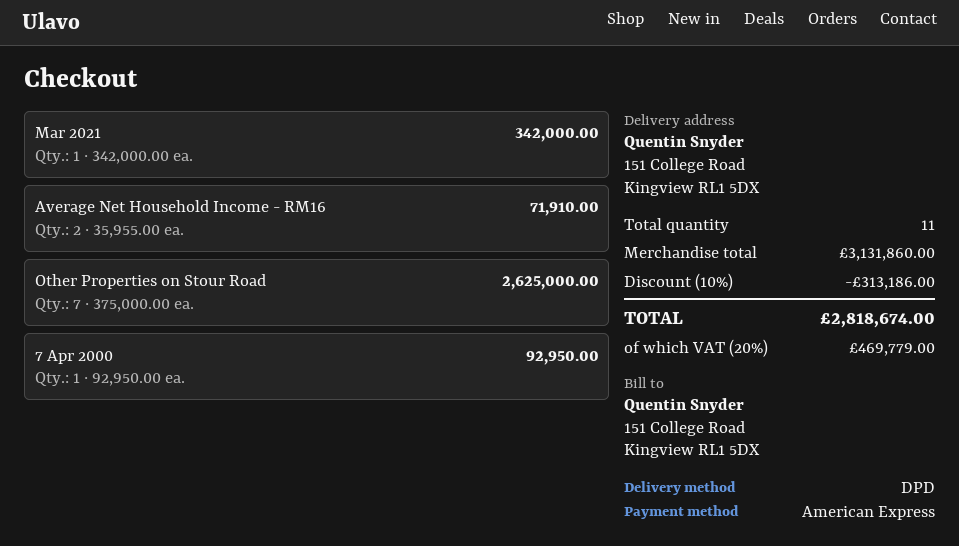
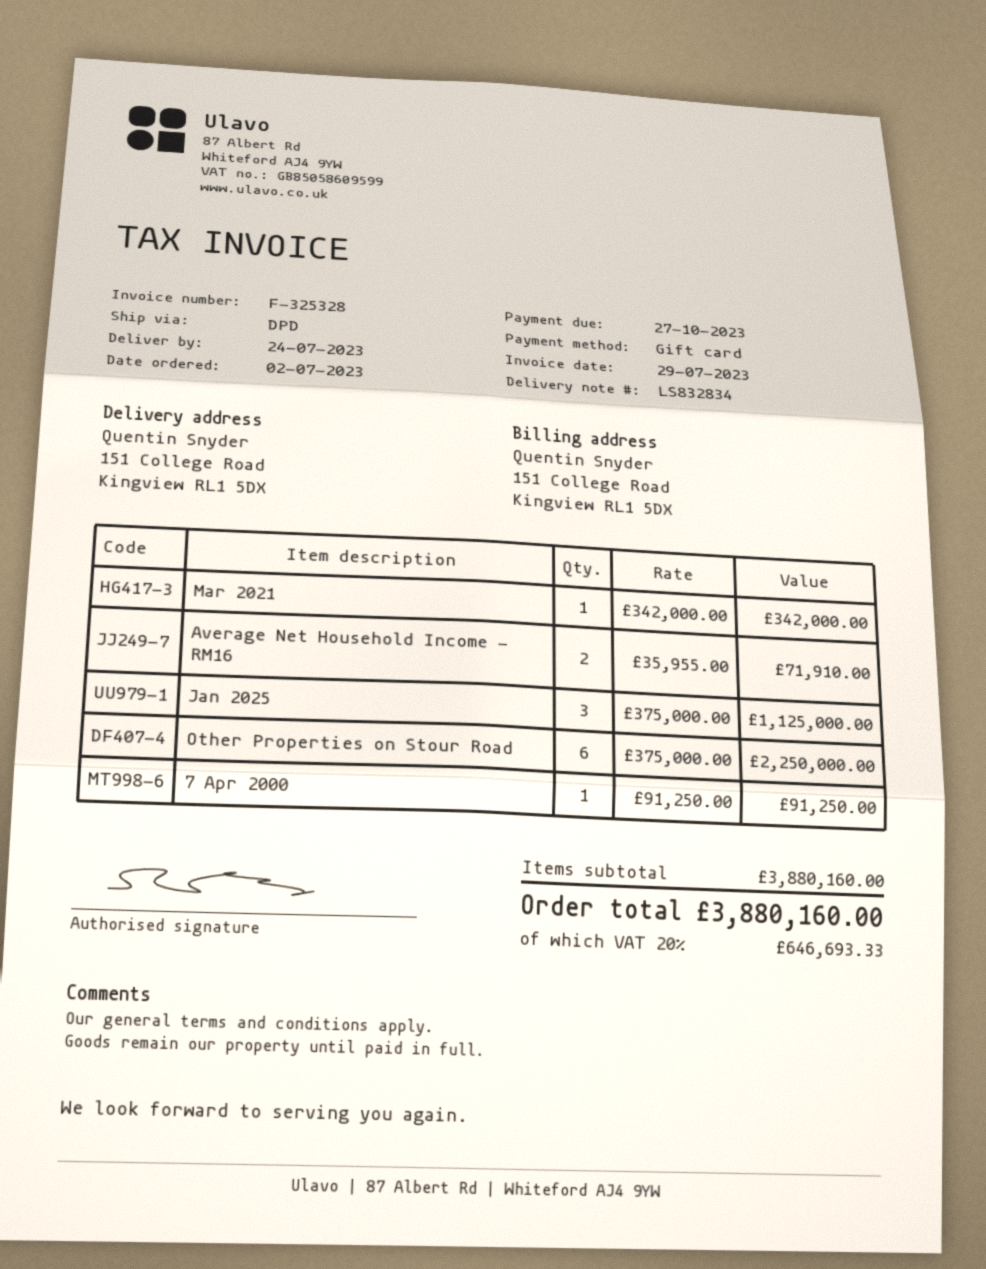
payment method: American Express -> gift card
Other Properties on Stour Road: 7 x 375000.00 = 2625000.00 -> 6 x 375000.00 = 2250000.00
7 Apr 2000: 1 x 92950.00 = 92950.00 -> 1 x 91250.00 = 91250.00
Jan 2025: none -> 3 x 375000.00 = 1125000.00
subtotal: 3131860.00 -> 3880160.00
discount: 10% = 313186.00 -> none
tax: 20% = 469779.00 -> 20% = 646693.33
total: 2818674.00 -> 3880160.00

